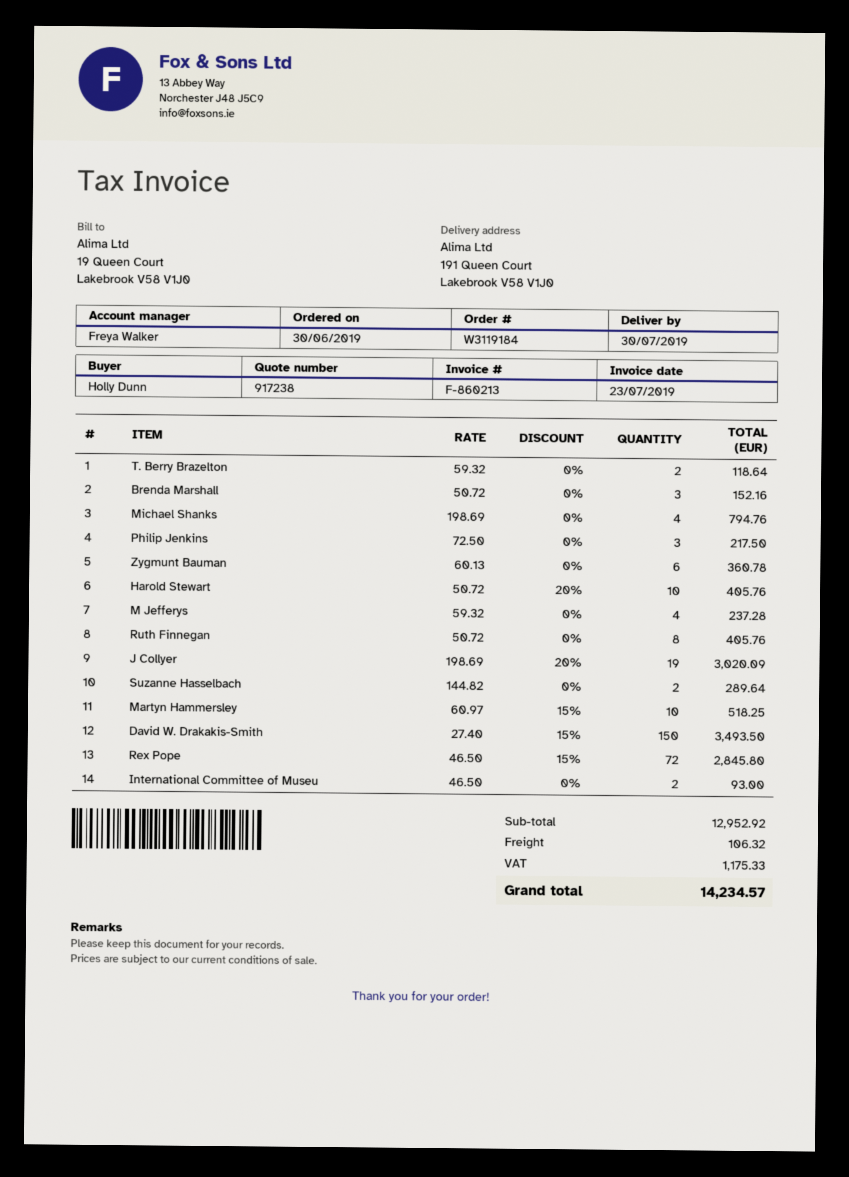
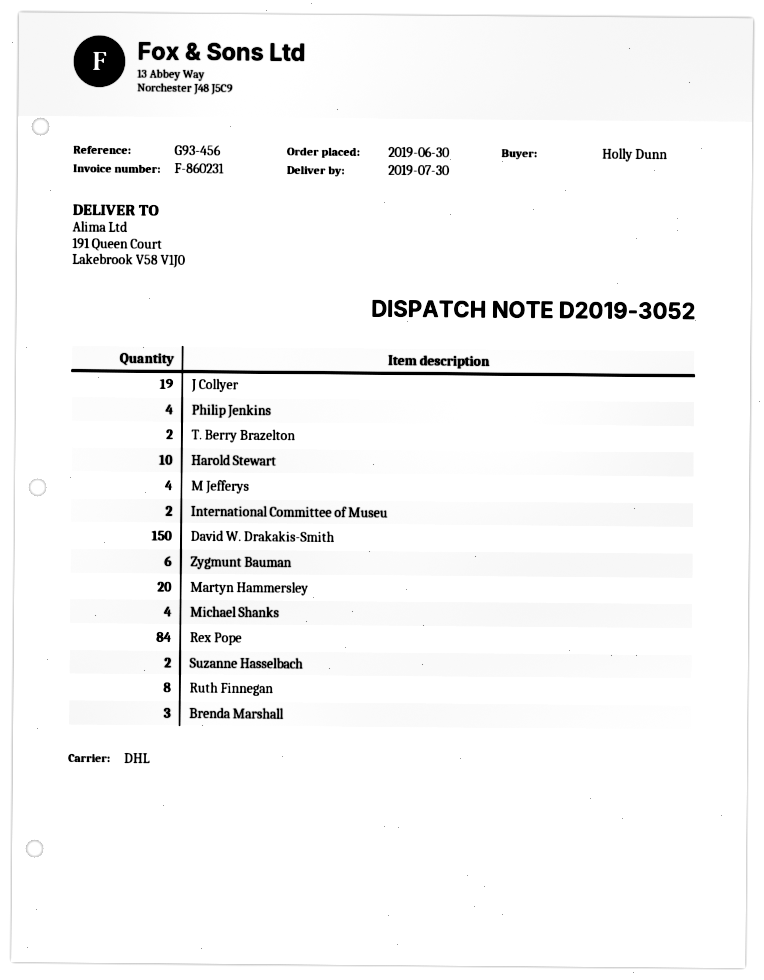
invoice number: F-860213 -> F-860231
Philip Jenkins: 3 -> 4
Martyn Hammersley: 10 -> 20
Rex Pope: 72 -> 84

